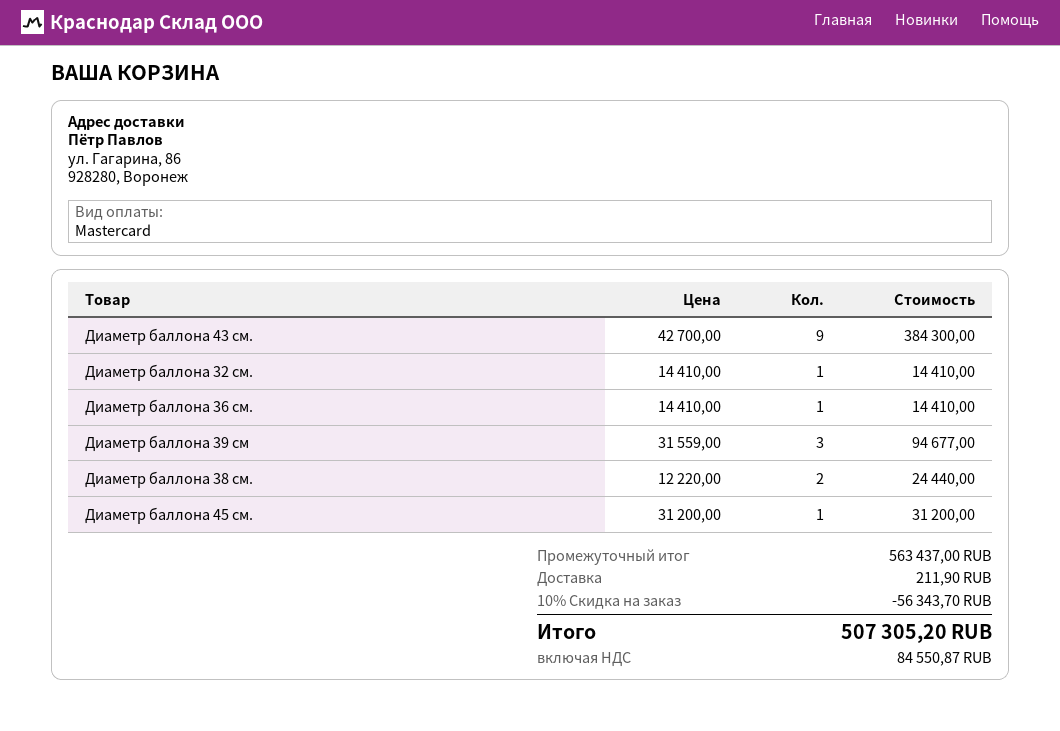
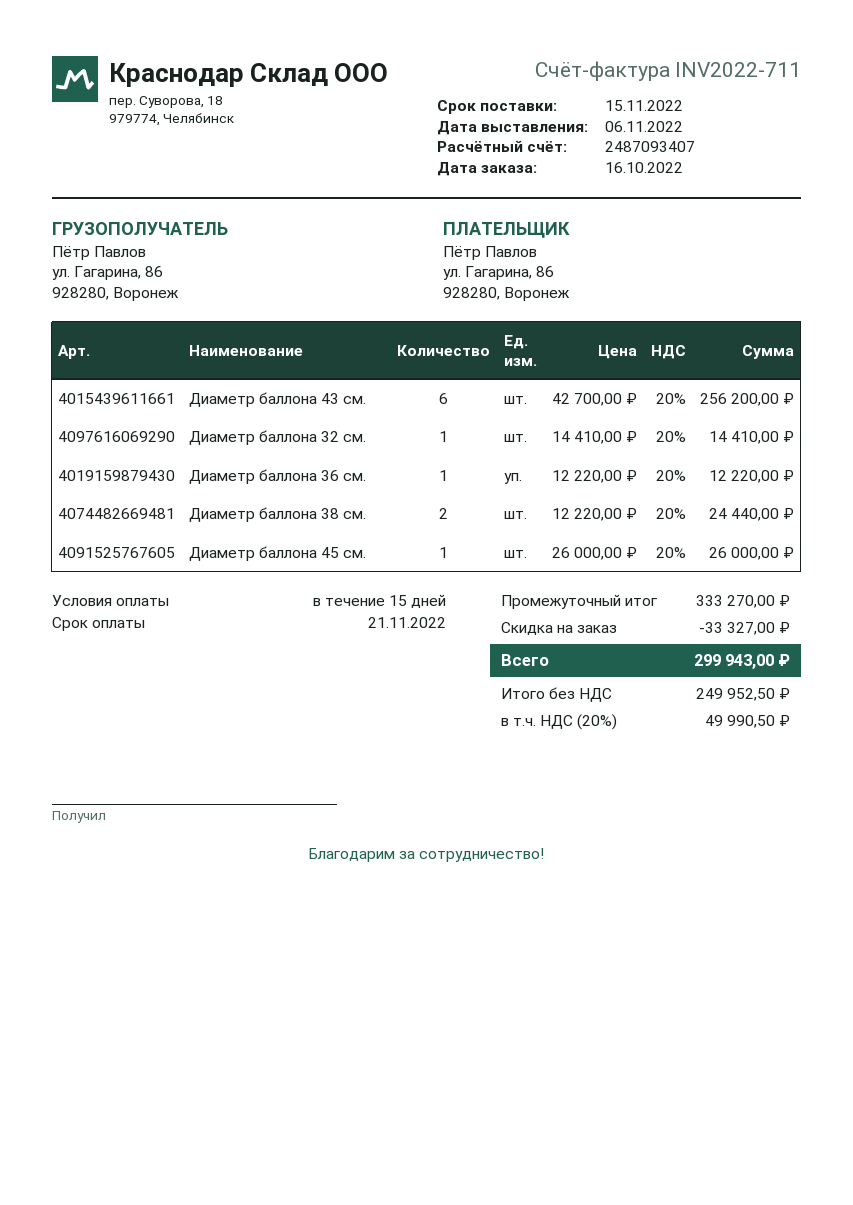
Диаметр баллона 43 см.: 9 x 42700.00 = 384300.00 -> 6 x 42700.00 = 256200.00
Диаметр баллона 36 см.: 1 x 14410.00 = 14410.00 -> 1 x 12220.00 = 12220.00
Диаметр баллона 39 см: 3 x 31559.00 = 94677.00 -> none
Диаметр баллона 45 см.: 1 x 31200.00 = 31200.00 -> 1 x 26000.00 = 26000.00
subtotal: 563437.00 -> 333270.00
discount: 56343.70 -> 33327.00
shipping: 211.90 -> none
tax: 84550.87 -> 49990.50
total: 507305.20 -> 299943.00

